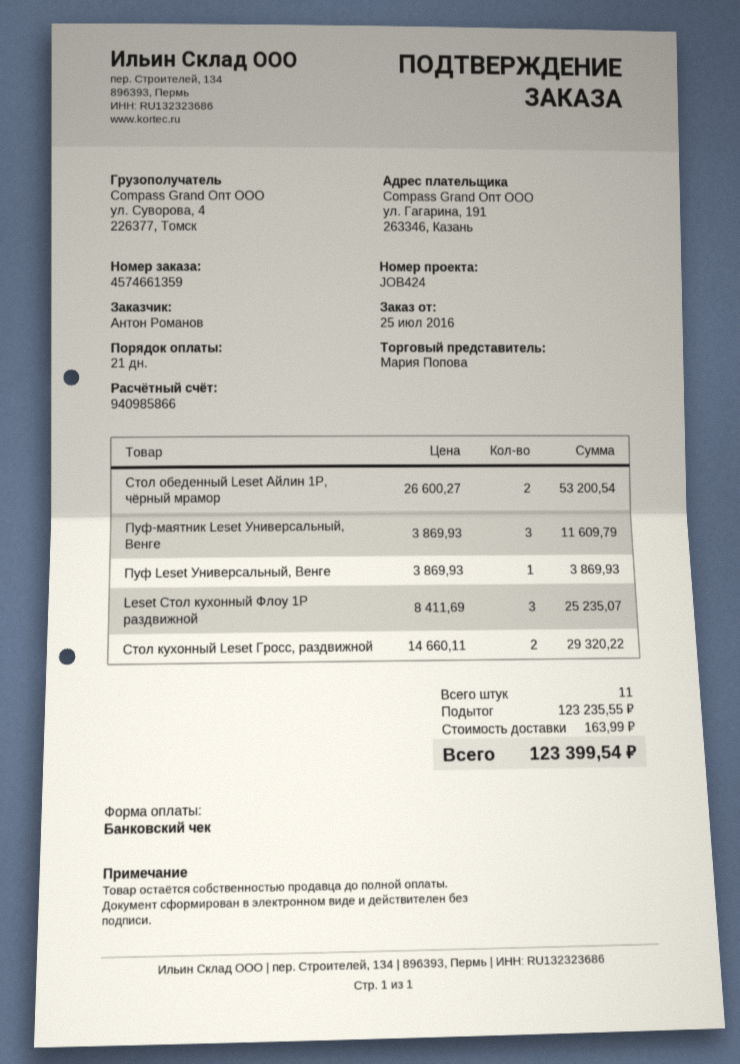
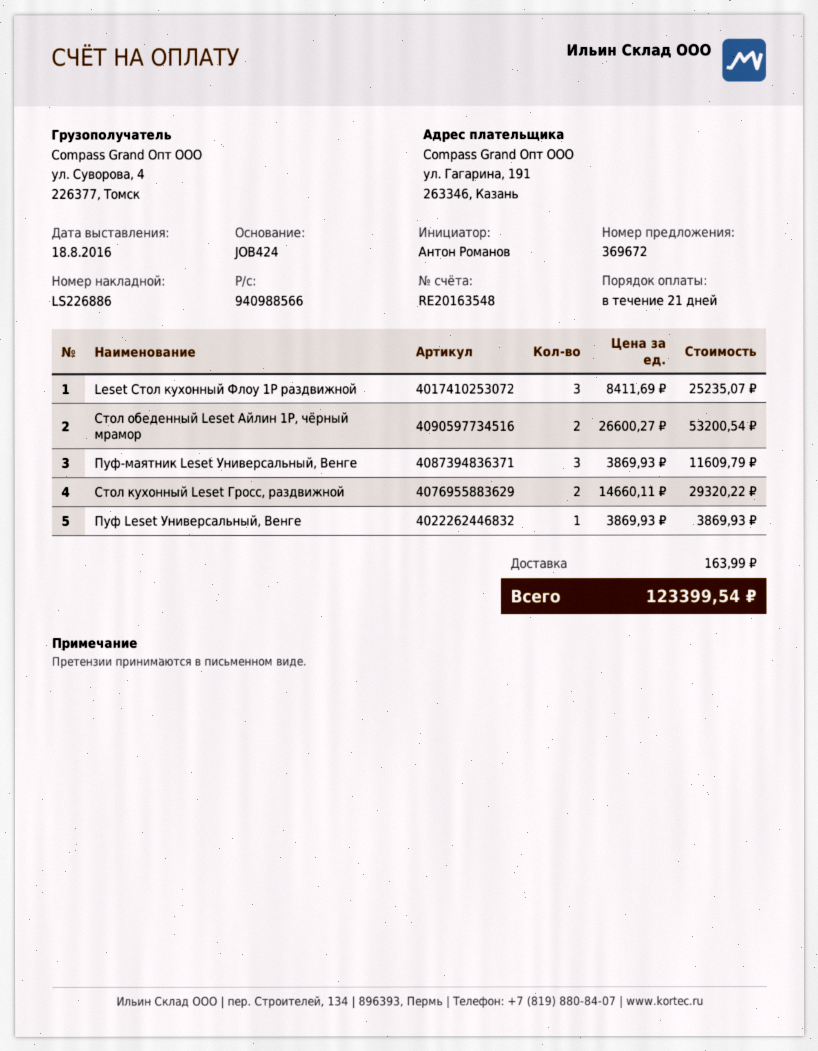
bank account: 940985866 -> 940988566

